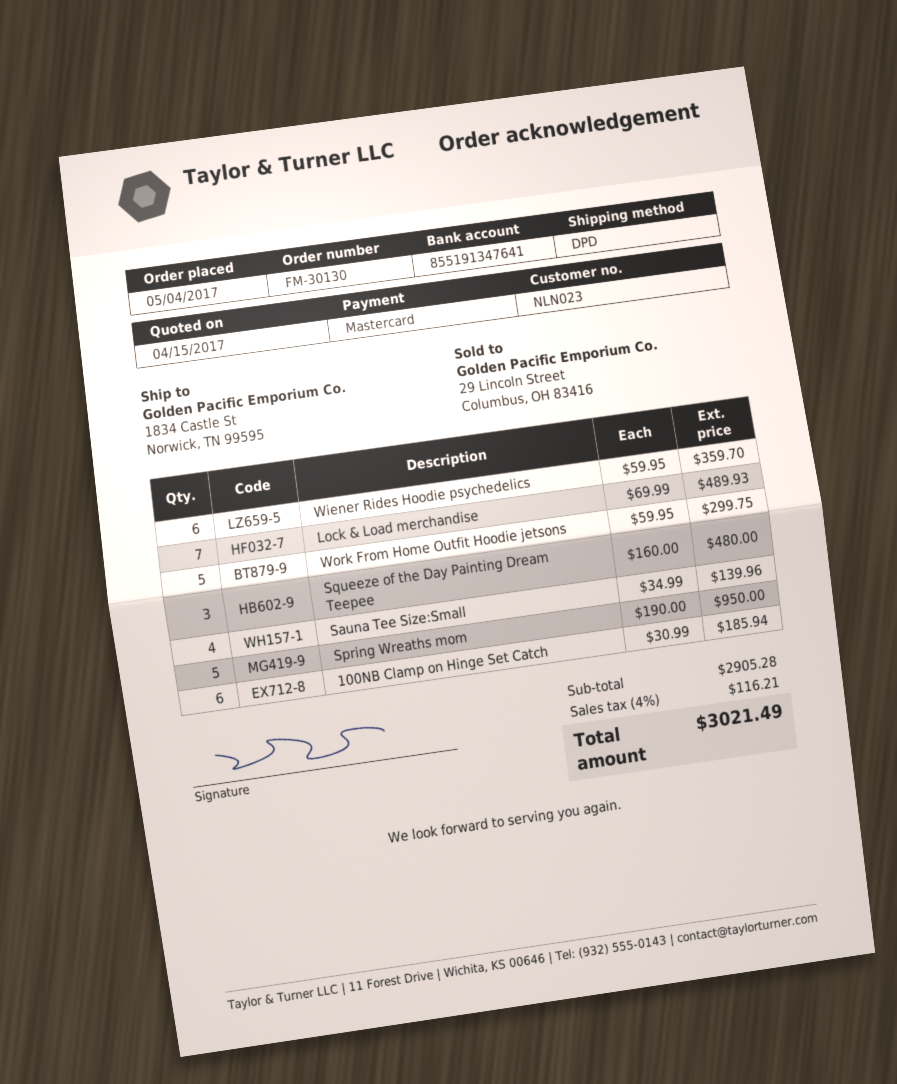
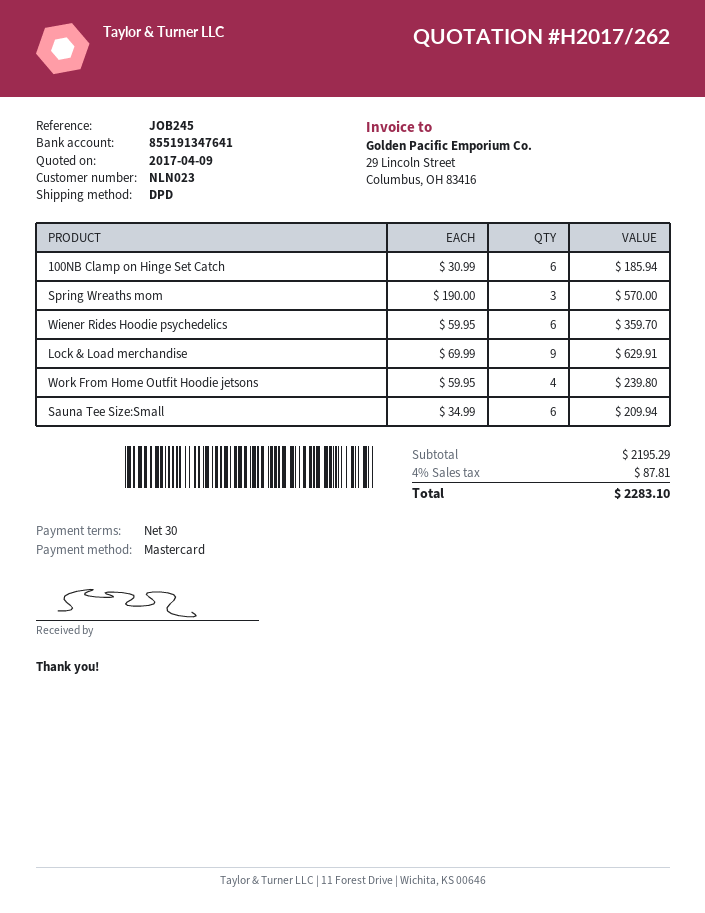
quote date: 2017-04-15 -> 2017-04-09
Lock & Load merchandise: 7 x 69.99 = 489.93 -> 9 x 69.99 = 629.91
Work From Home Outfit Hoodie jetsons: 5 x 59.95 = 299.75 -> 4 x 59.95 = 239.80
Squeeze of the Day Painting Dream Teepee: 3 x 160.00 = 480.00 -> none
Sauna Tee Size:Small: 4 x 34.99 = 139.96 -> 6 x 34.99 = 209.94
Spring Wreaths mom: 5 x 190.00 = 950.00 -> 3 x 190.00 = 570.00
subtotal: 2905.28 -> 2195.29
tax: 4% = 116.21 -> 4% = 87.81
total: 3021.49 -> 2283.10

